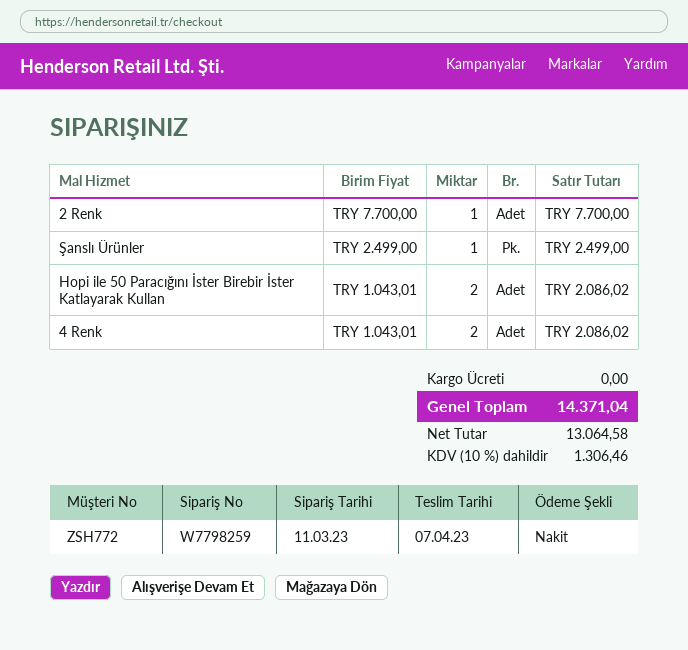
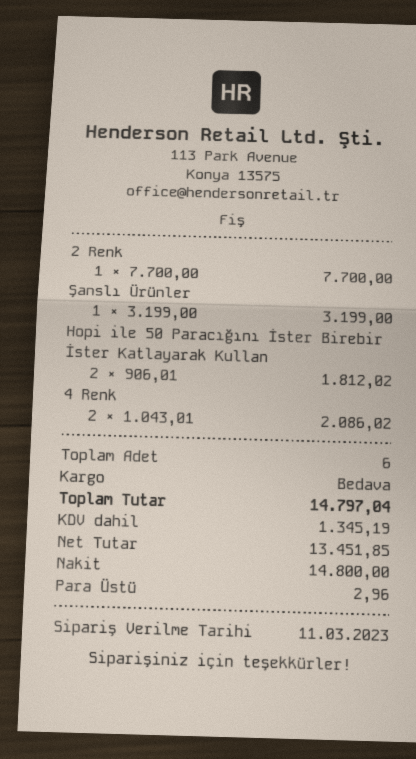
Şanslı Ürünler: 1 x 2499.00 = 2499.00 -> 1 x 3199.00 = 3199.00
Hopi ile 50 Paracığını İster Birebir İster Katlayarak Kullan: 2 x 1043.01 = 2086.02 -> 2 x 906.01 = 1812.02
net: 13064.58 -> 13451.85
tax: 1306.46 -> 1345.19
total: 14371.04 -> 14797.04

